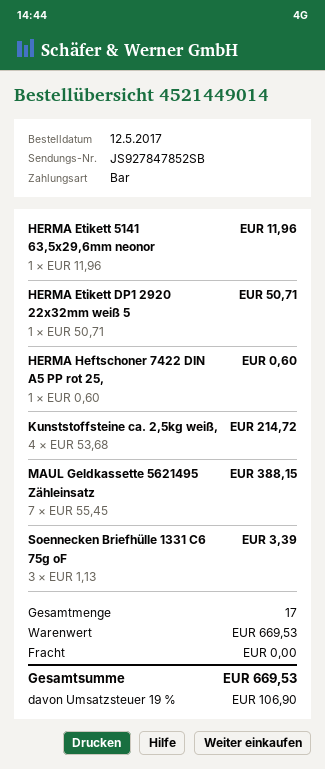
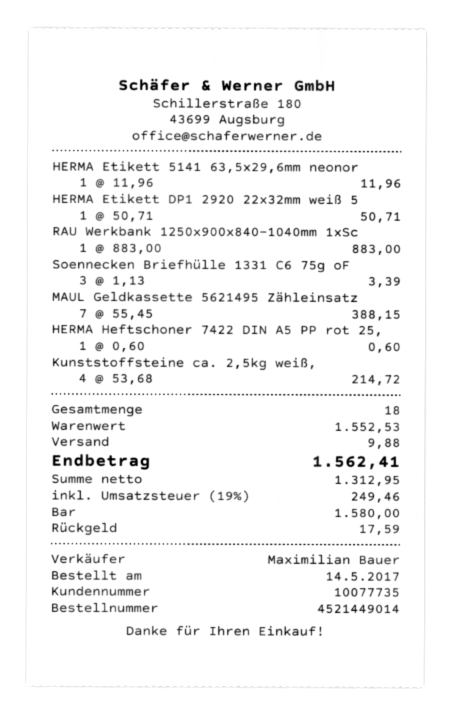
order date: 2017-05-12 -> 2017-05-14
RAU Werkbank 1250x900x840-1040mm 1xSc: none -> 1 x 883.00 = 883.00
total quantity: 17 -> 18
subtotal: 669.53 -> 1552.53
shipping: 0.00 -> 9.88
tax: 19% = 106.90 -> 19% = 249.46
total: 669.53 -> 1562.41

